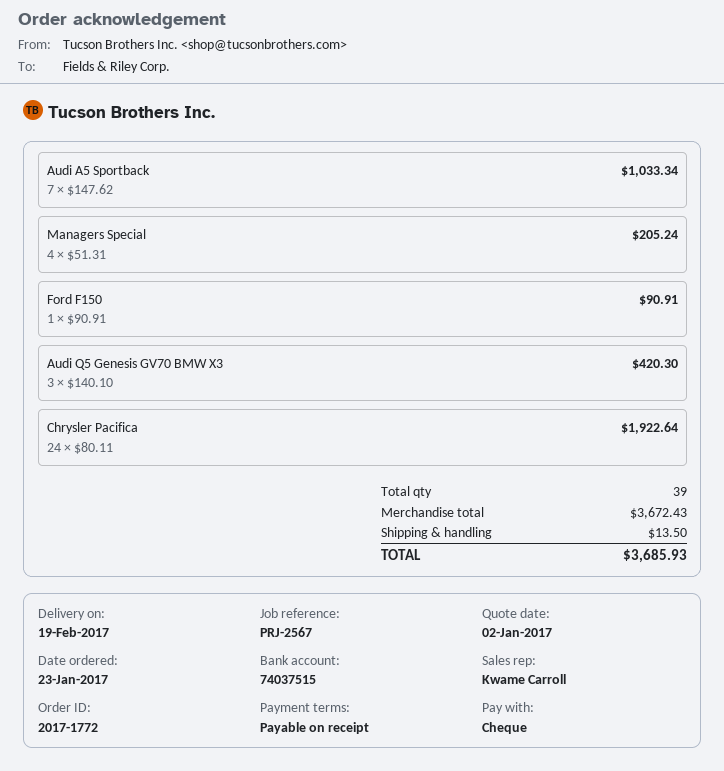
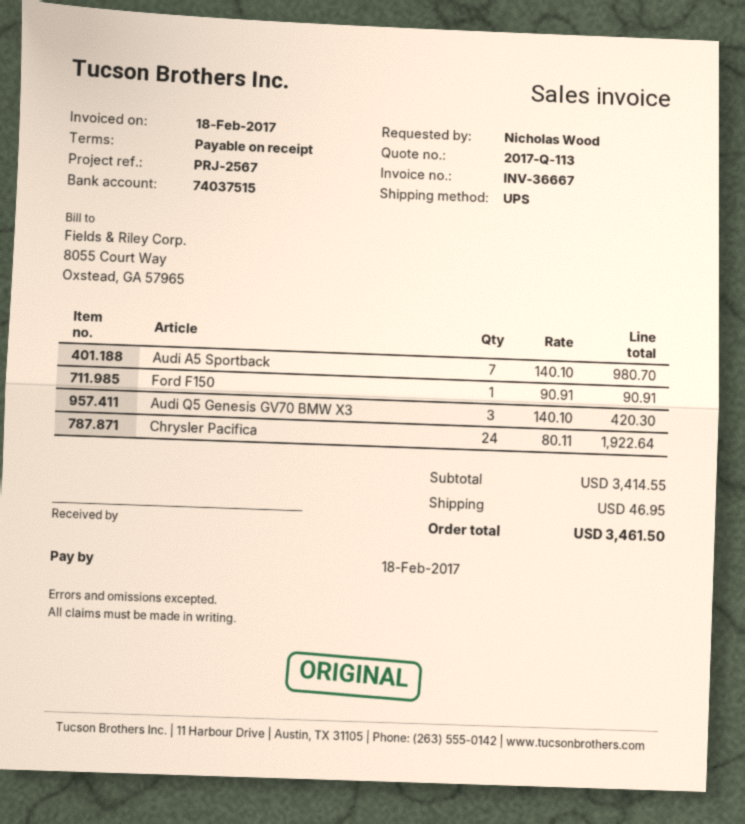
Audi A5 Sportback: 7 x 147.62 = 1033.34 -> 7 x 140.10 = 980.70
Managers Special: 4 x 51.31 = 205.24 -> none
subtotal: 3672.43 -> 3414.55
shipping: 13.50 -> 46.95
total: 3685.93 -> 3461.50

